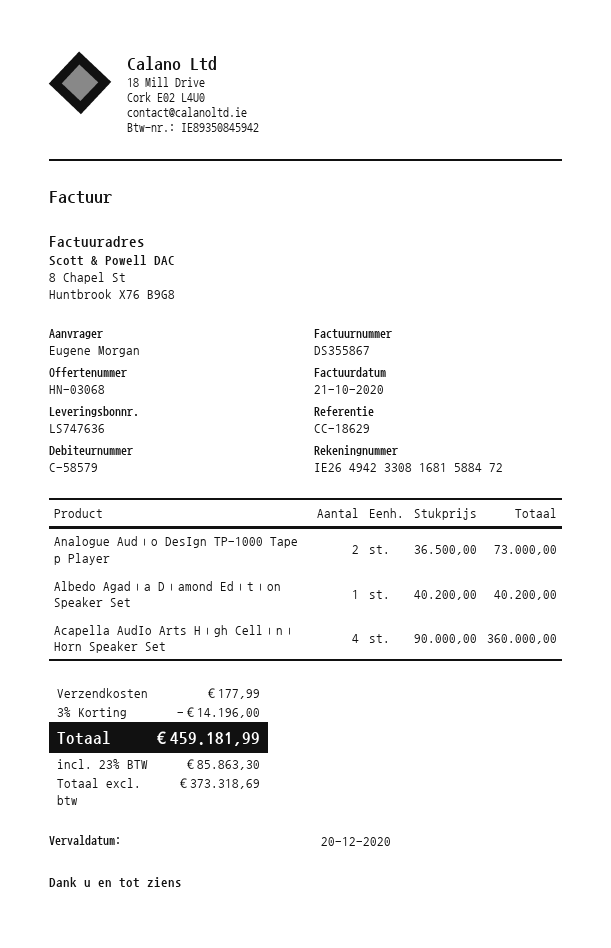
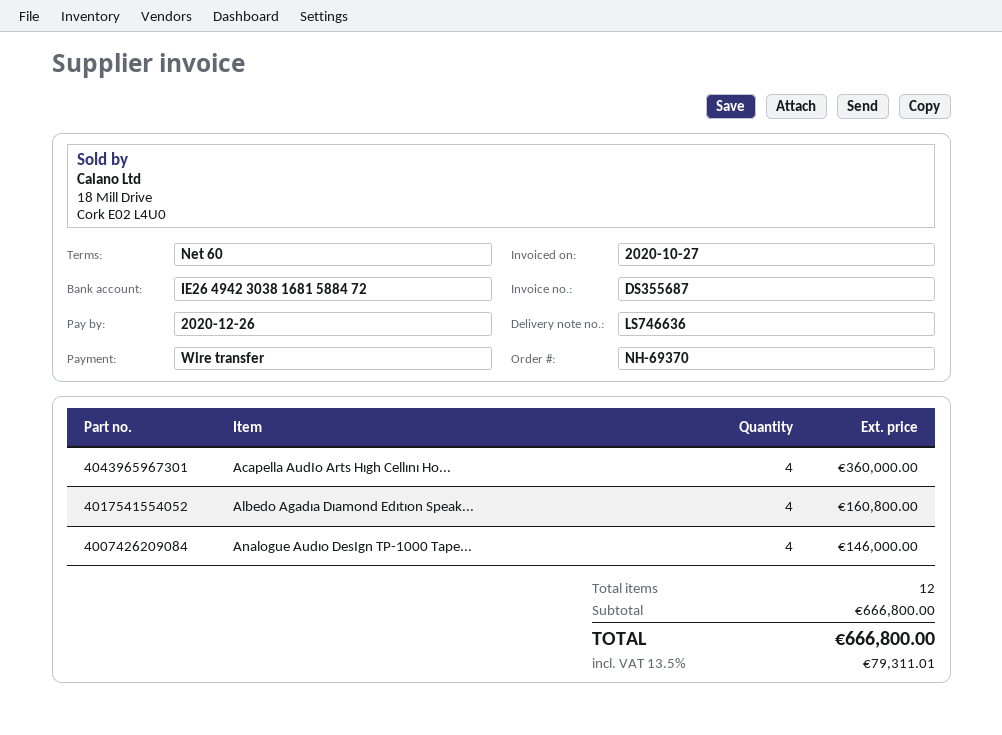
delivery note number: LS747636 -> LS746636
invoice number: DS355867 -> DS355687
invoice date: 2020-10-21 -> 2020-10-27
due date: 2020-12-20 -> 2020-12-26
bank account: IE26494233081681588472 -> IE26494230381681588472
Analogue Audıo DesIgn TP-1000 Tape p Player: 2 for 73000.00 -> 4 for 146000.00
Albedo Agadıa Dıamond Edıtıon Speaker Set: 1 for 40200.00 -> 4 for 160800.00
discount: 3% = 14196.00 -> none
shipping: 177.99 -> none
tax: 23% = 85863.30 -> 13.5% = 79311.01
total: 459181.99 -> 666800.00

